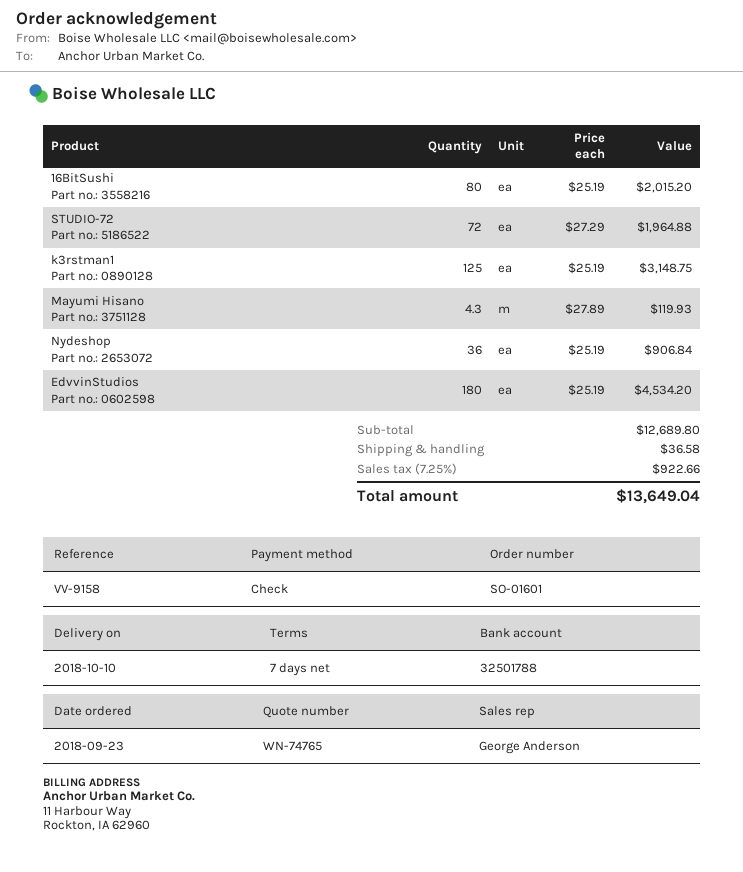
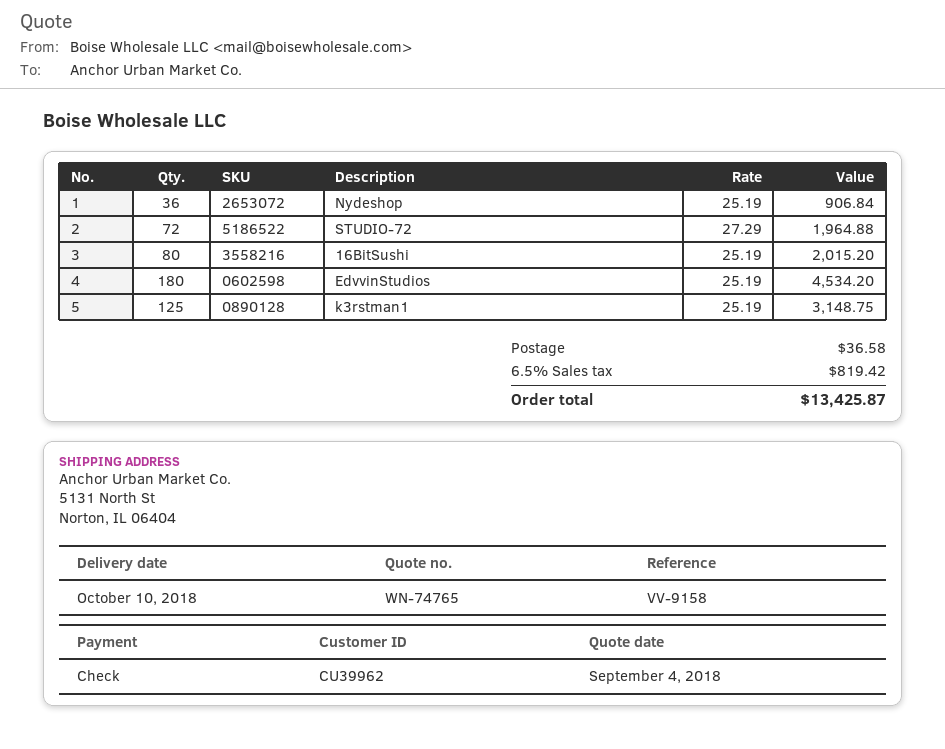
Mayumi Hisano: 4.3 x 27.89 = 119.93 -> none
tax: 7.25% = 922.66 -> 6.5% = 819.42
total: 13649.04 -> 13425.87

